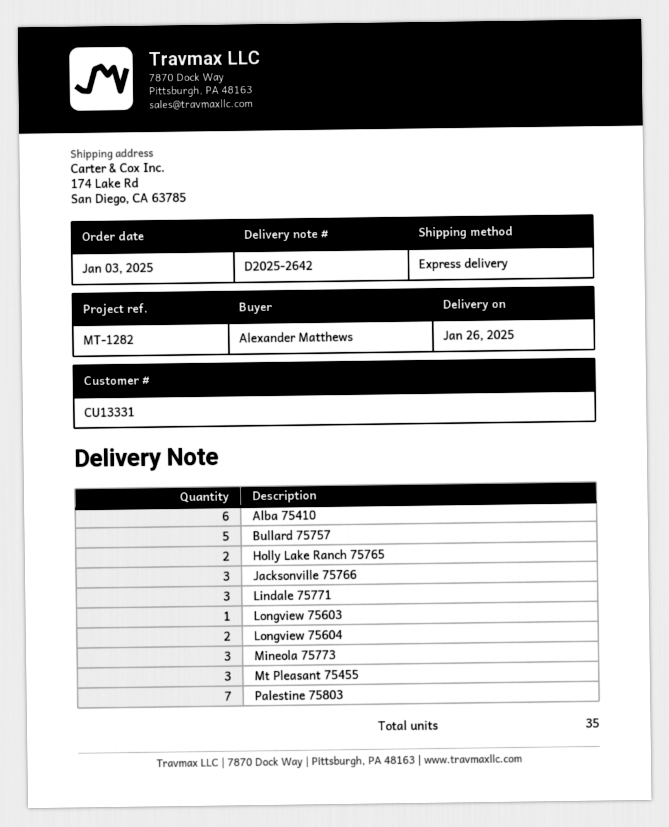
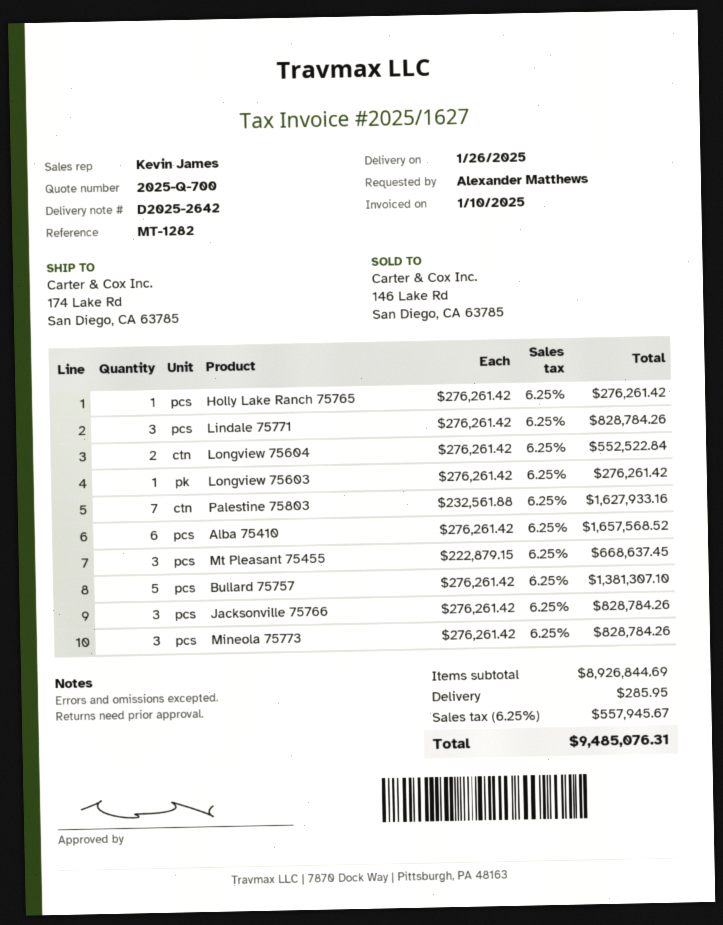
Holly Lake Ranch 75765: 2 -> 1

